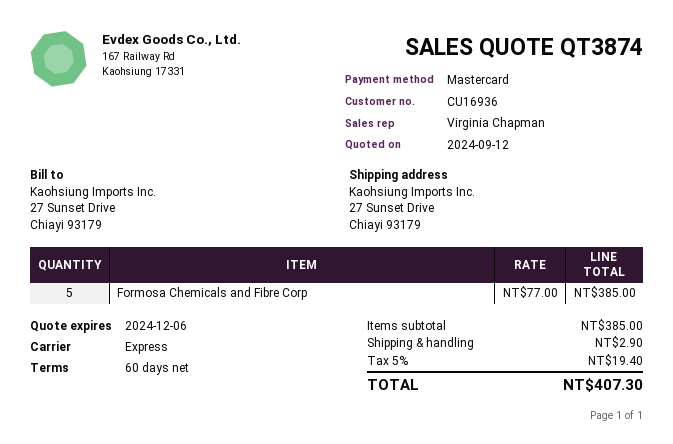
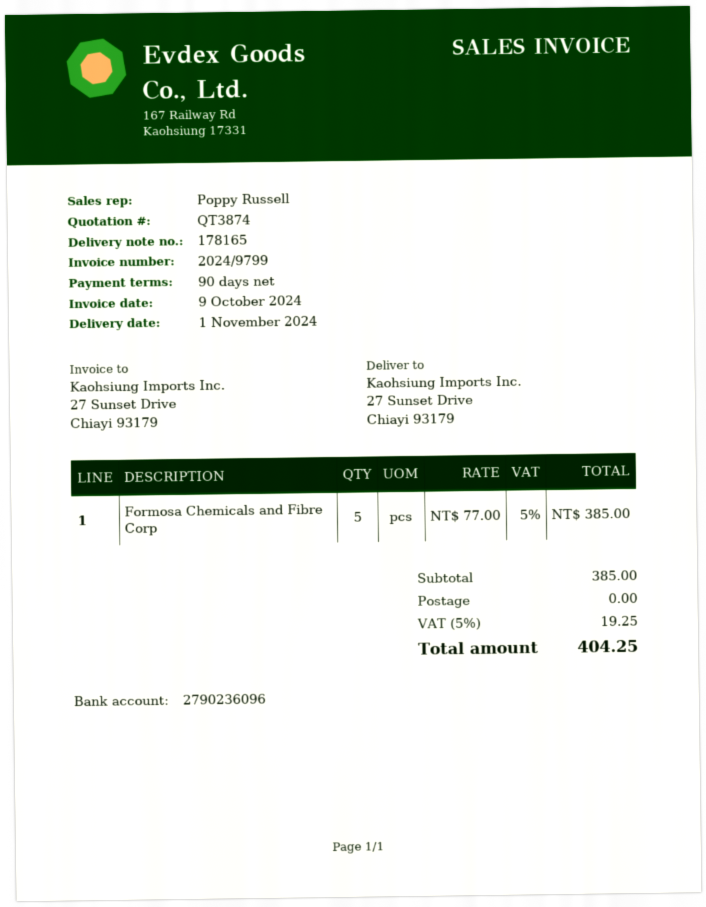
payment terms: 60 days -> 90 days
sales rep: Virginia Chapman -> Poppy Russell
shipping: 2.90 -> 0.00
tax: 5% = 19.40 -> 5% = 19.25
total: 407.30 -> 404.25

